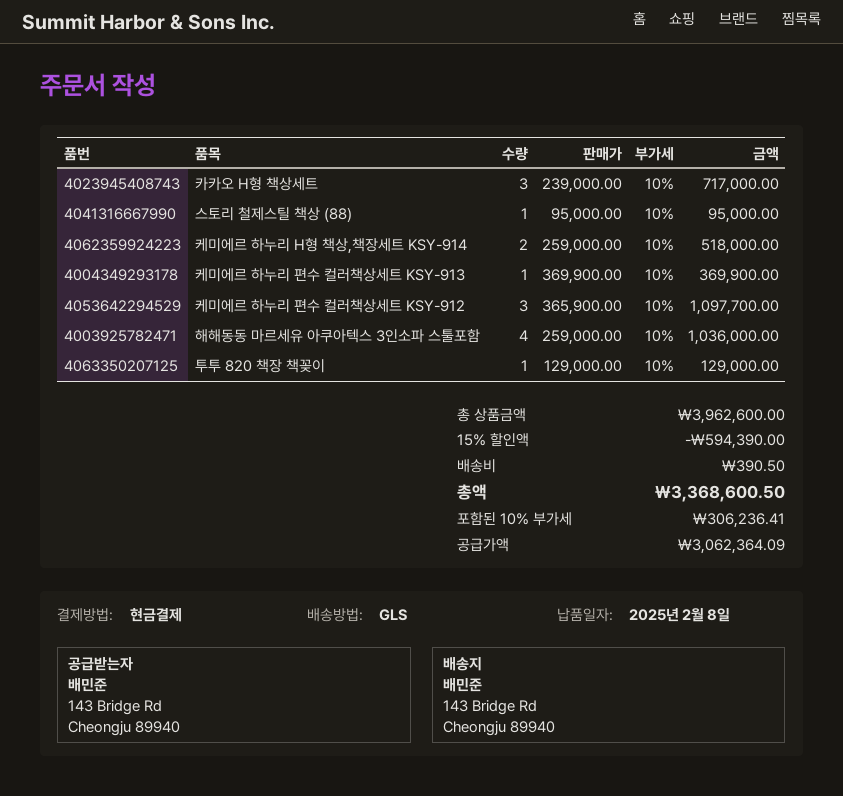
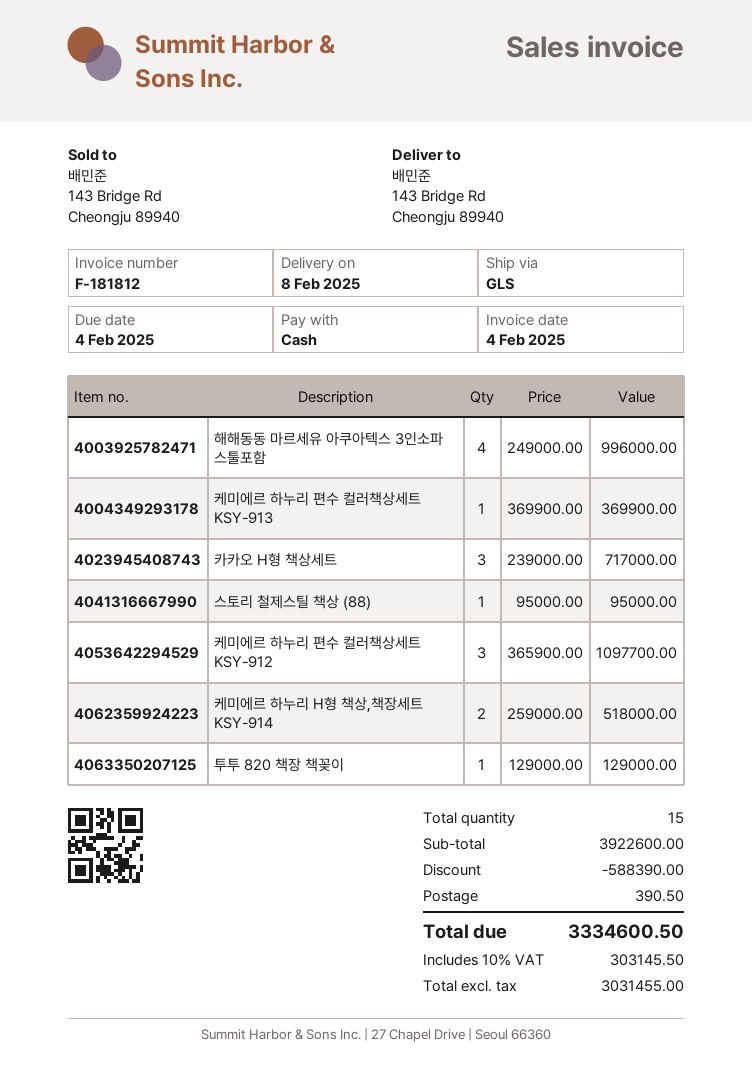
해해동동 마르세유 아쿠아텍스 3인소파 스툴포함: 4 x 259000.00 = 1036000.00 -> 4 x 249000.00 = 996000.00
subtotal: 3962600.00 -> 3922600.00
discount: 594390.00 -> 588390.00
net: 3062364.09 -> 3031455.00
tax: 10% = 306236.41 -> 10% = 303145.50
total: 3368600.50 -> 3334600.50

